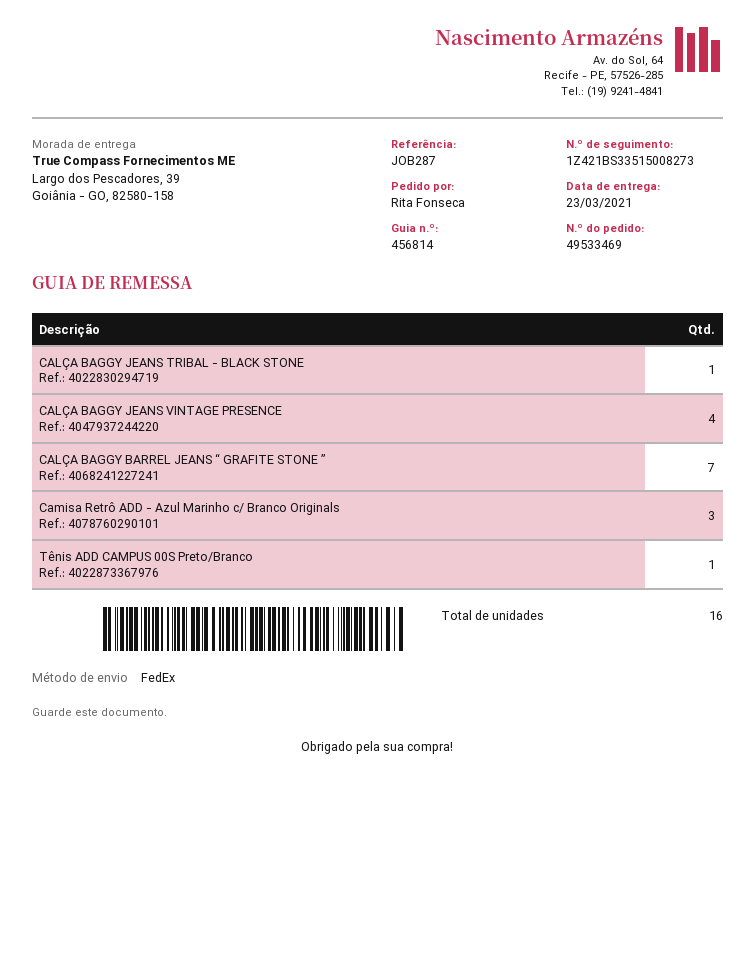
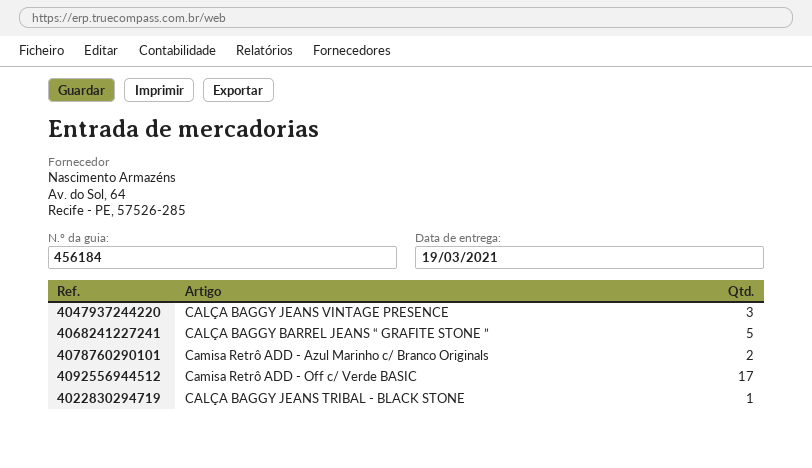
delivery note number: 456814 -> 456184
delivery date: 2021-03-23 -> 2021-03-19
CALÇA BAGGY JEANS VINTAGE PRESENCE: 4 -> 3
CALÇA BAGGY BARREL JEANS “ GRAFITE STONE ”: 7 -> 5
Camisa Retrô ADD - Azul Marinho c/ Branco Originals: 3 -> 2
Tênis ADD CAMPUS 00S Preto/Branco: 1 -> none
Camisa Retrô ADD - Off c/ Verde BASIC: none -> 17

